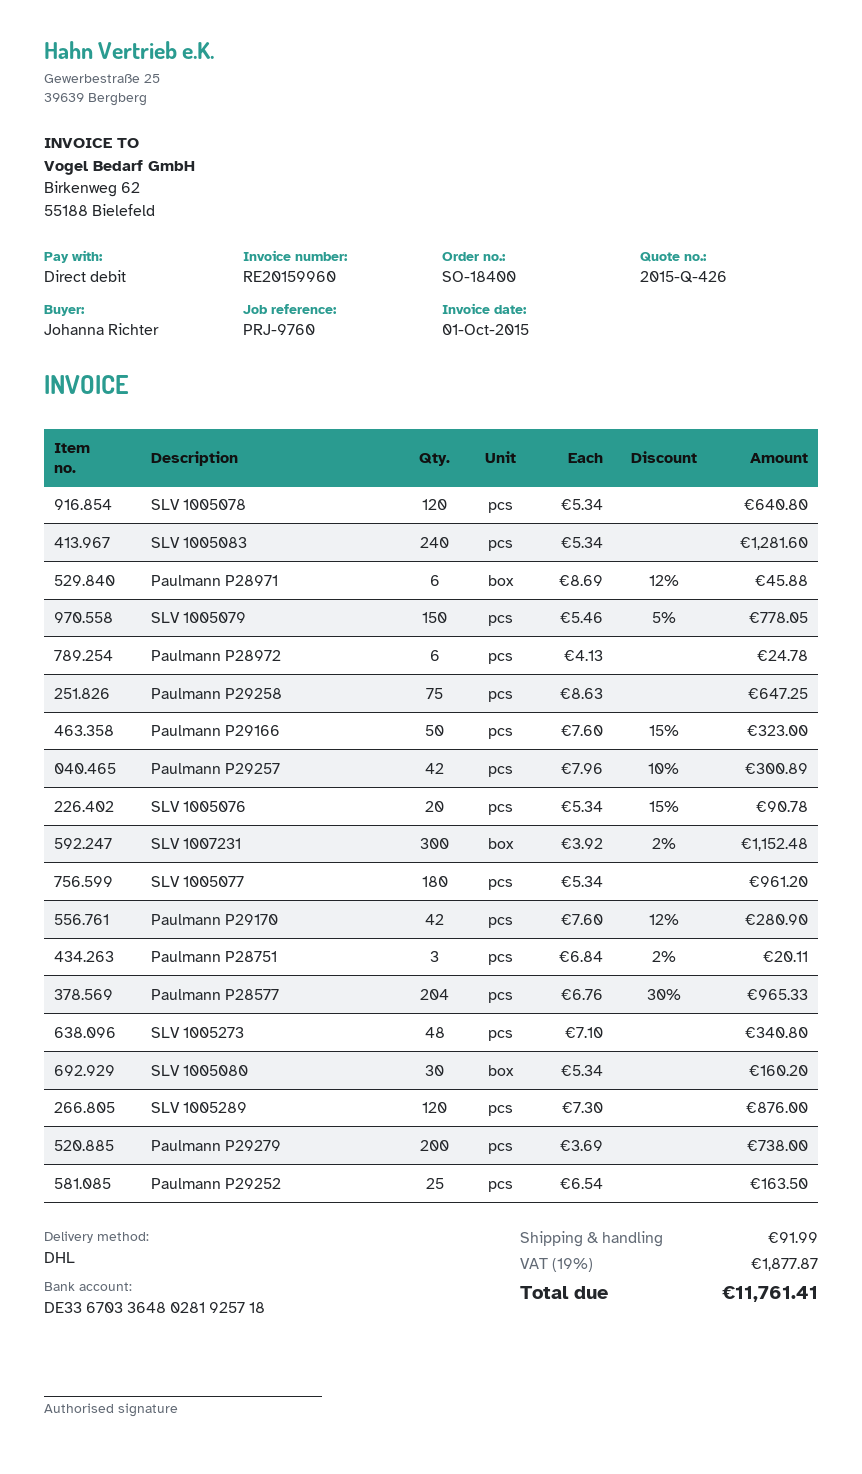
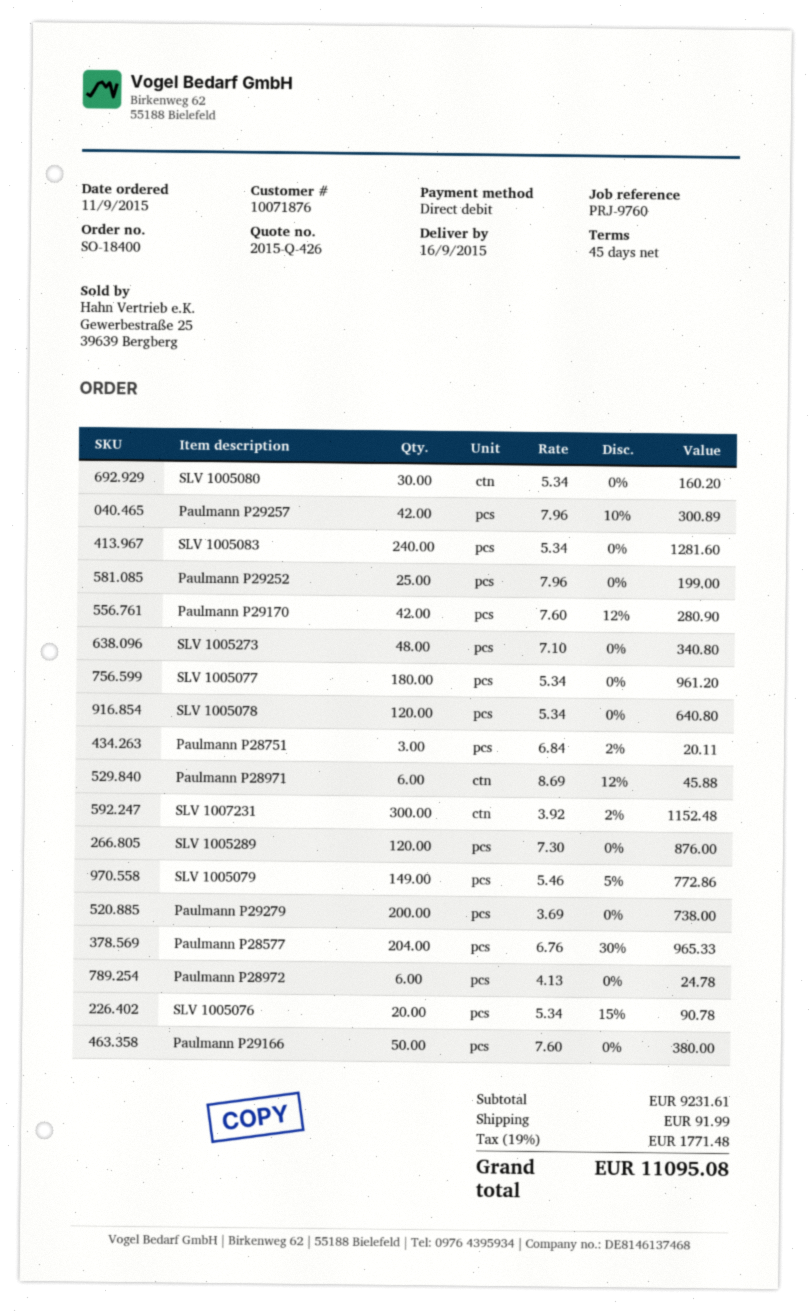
SLV 1005079: 150 x 5.46 - 5% = 778.05 -> 149 x 5.46 - 5% = 772.86
Paulmann P29258: 75 x 8.63 = 647.25 -> none
Paulmann P29166: 50 x 7.60 - 15% = 323.00 -> 50 x 7.60 = 380.00
Paulmann P29252: 25 x 6.54 = 163.50 -> 25 x 7.96 = 199.00
tax: 19% = 1877.87 -> 19% = 1771.48
total: 11761.41 -> 11095.08

